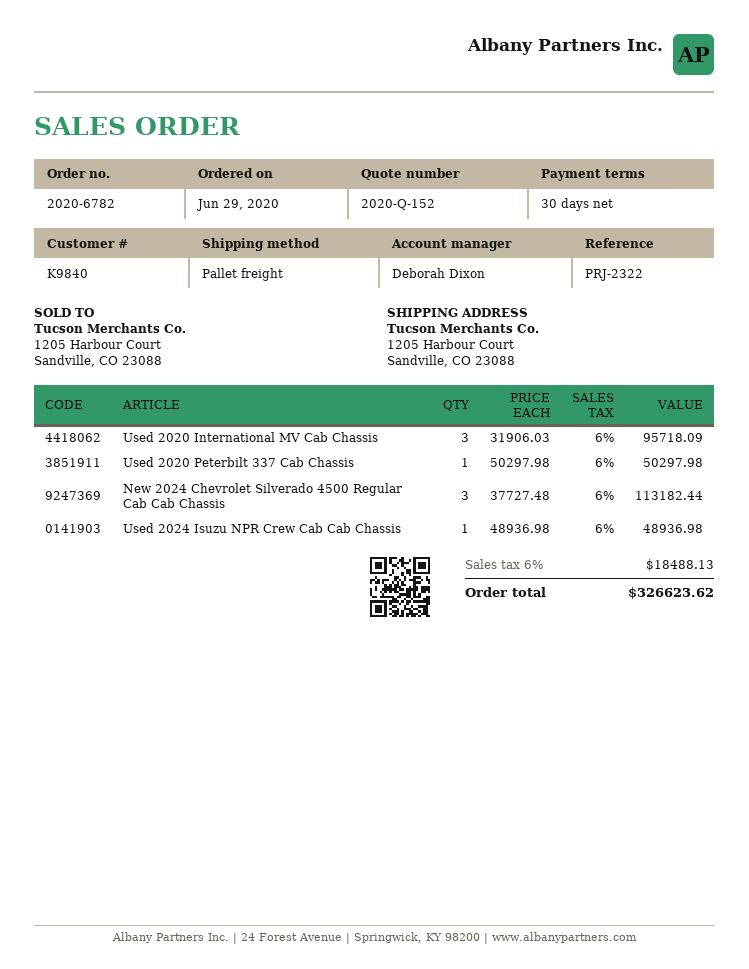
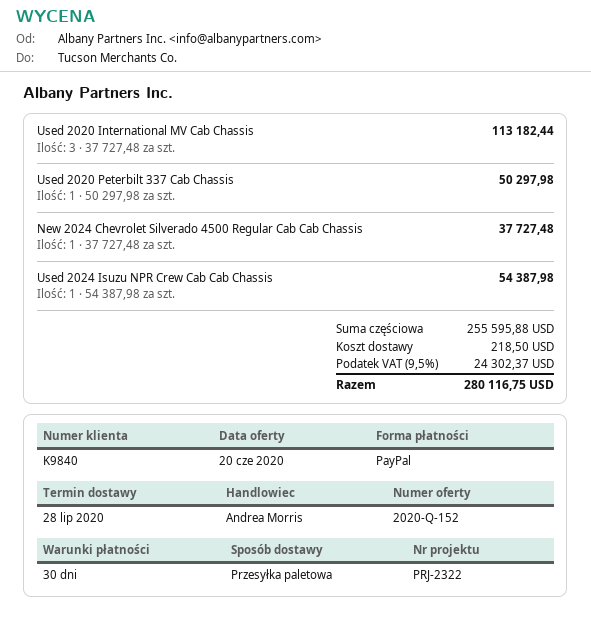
sales rep: Deborah Dixon -> Andrea Morris
Used 2020 International MV Cab Chassis: 3 x 31906.03 = 95718.09 -> 3 x 37727.48 = 113182.44
New 2024 Chevrolet Silverado 4500 Regular Cab Cab Chassis: 3 x 37727.48 = 113182.44 -> 1 x 37727.48 = 37727.48
Used 2024 Isuzu NPR Crew Cab Cab Chassis: 1 x 48936.98 = 48936.98 -> 1 x 54387.98 = 54387.98
shipping: none -> 218.50
tax: 6% = 18488.13 -> 9.5% = 24302.37
total: 326623.62 -> 280116.75

